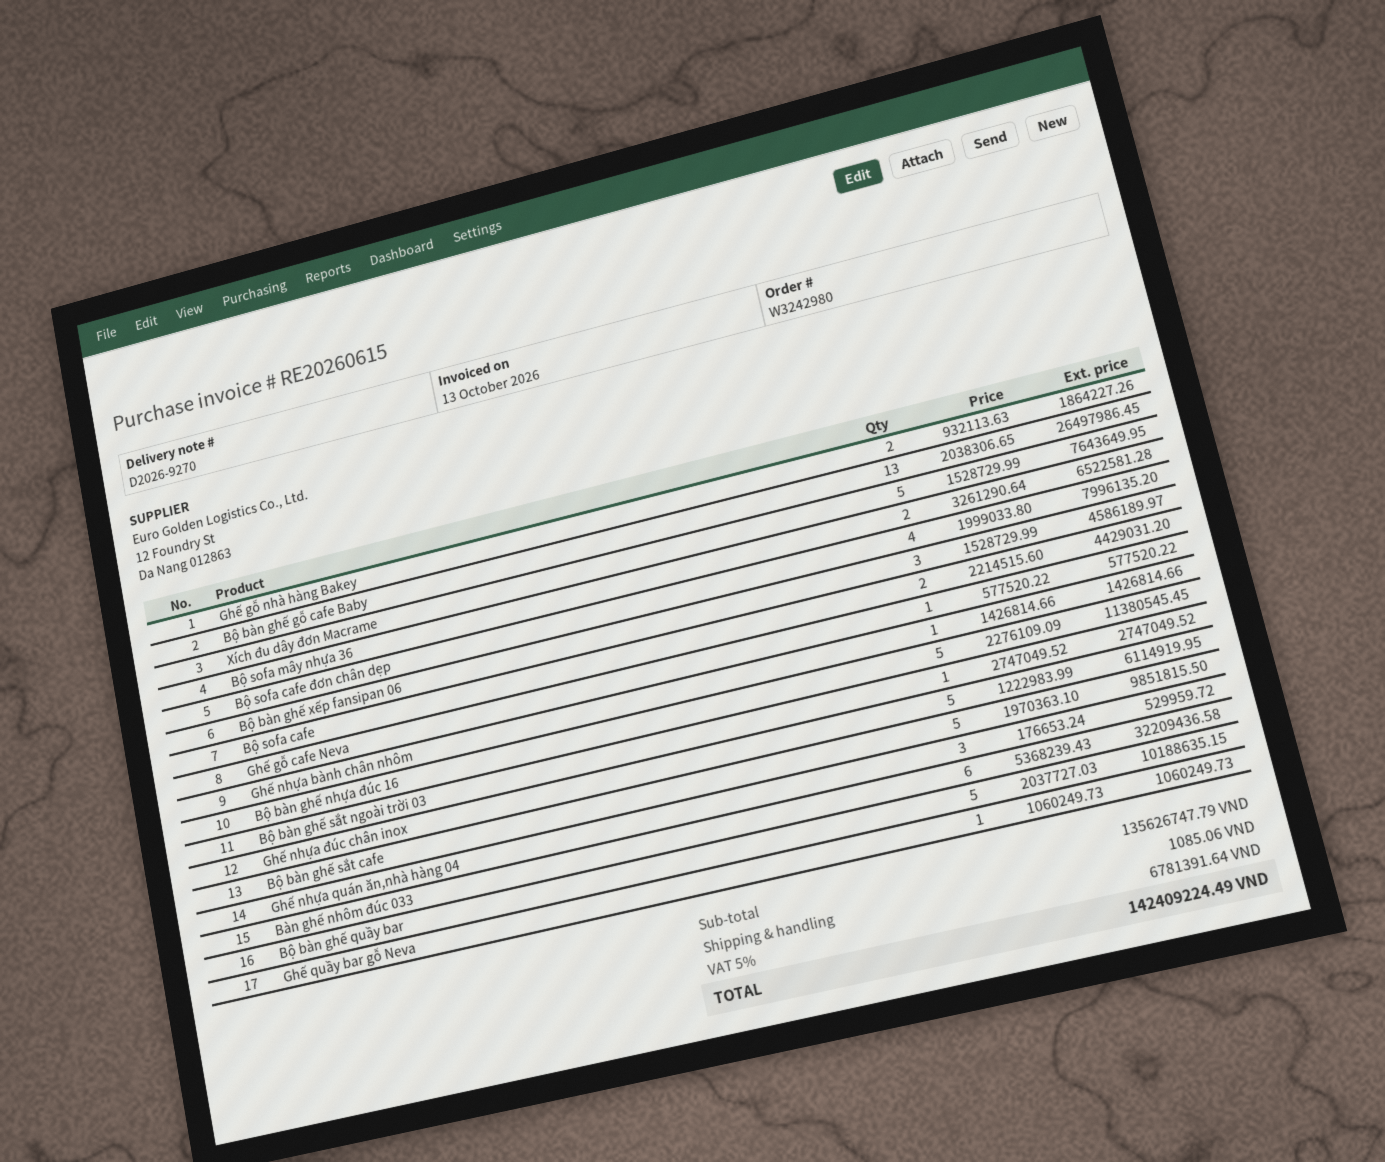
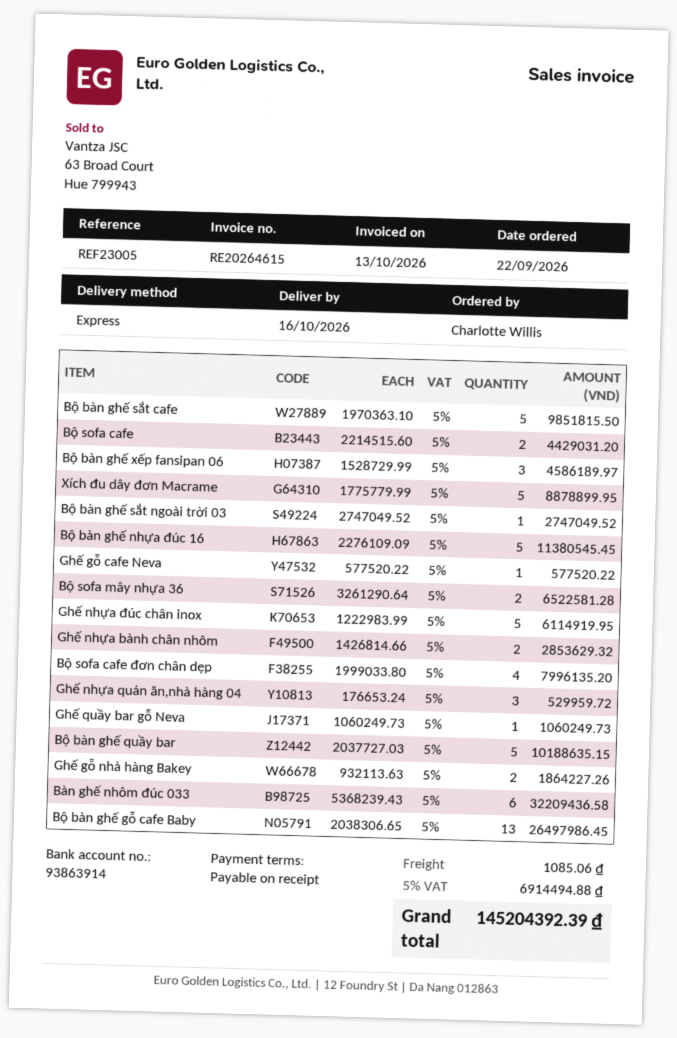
invoice number: RE20260615 -> RE20264615
Xích đu dây đơn Macrame: 5 x 1528729.99 = 7643649.95 -> 5 x 1775779.99 = 8878899.95
Ghế nhựa bành chân nhôm: 1 x 1426814.66 = 1426814.66 -> 2 x 1426814.66 = 2853629.32
tax: 5% = 6781391.64 -> 5% = 6914494.88
total: 142409224.49 -> 145204392.39

